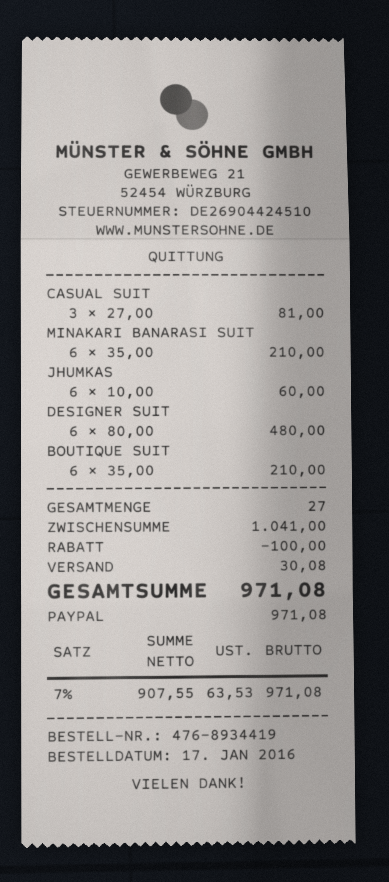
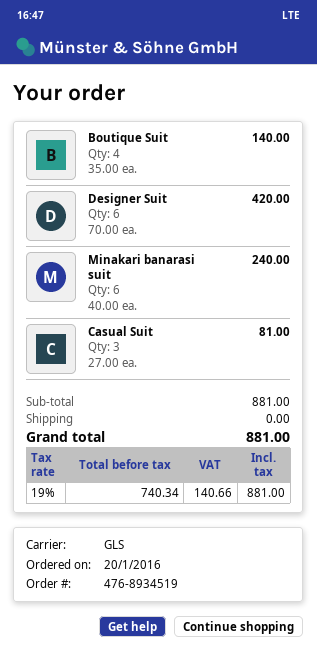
order number: 476-8934419 -> 476-8934519
order date: 2016-01-17 -> 2016-01-20
MINAKARI BANARASI SUIT: 6 x 35.00 = 210.00 -> 6 x 40.00 = 240.00
JHUMKAS: 6 x 10.00 = 60.00 -> none
DESIGNER SUIT: 6 x 80.00 = 480.00 -> 6 x 70.00 = 420.00
BOUTIQUE SUIT: 6 x 35.00 = 210.00 -> 4 x 35.00 = 140.00
subtotal: 1041.00 -> 881.00
discount: 100.00 -> none
shipping: 30.08 -> 0.00
net: 907.55 -> 740.34
tax: 7% = 63.53 -> 19% = 140.66
total: 971.08 -> 881.00

